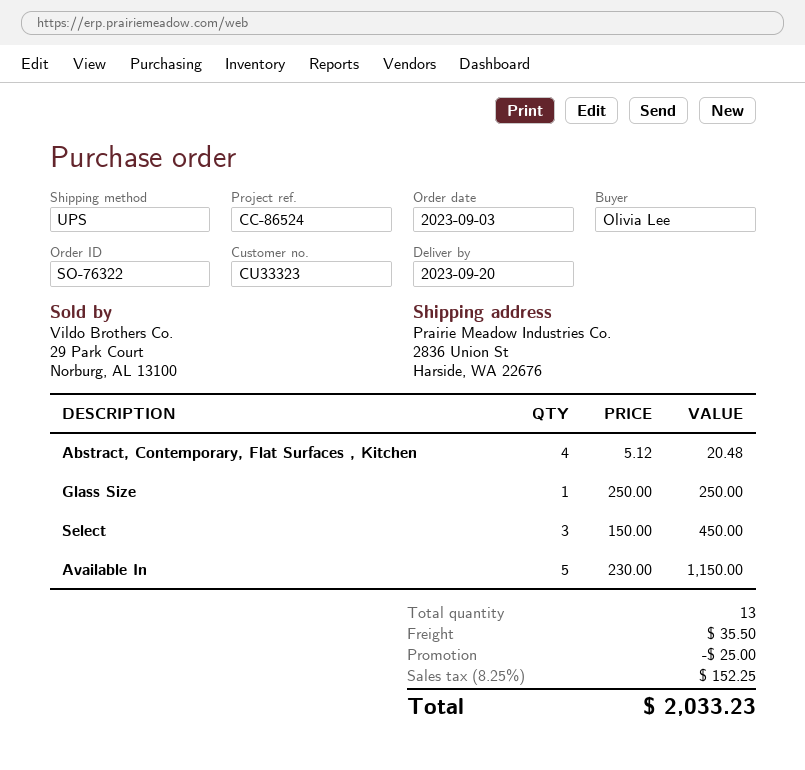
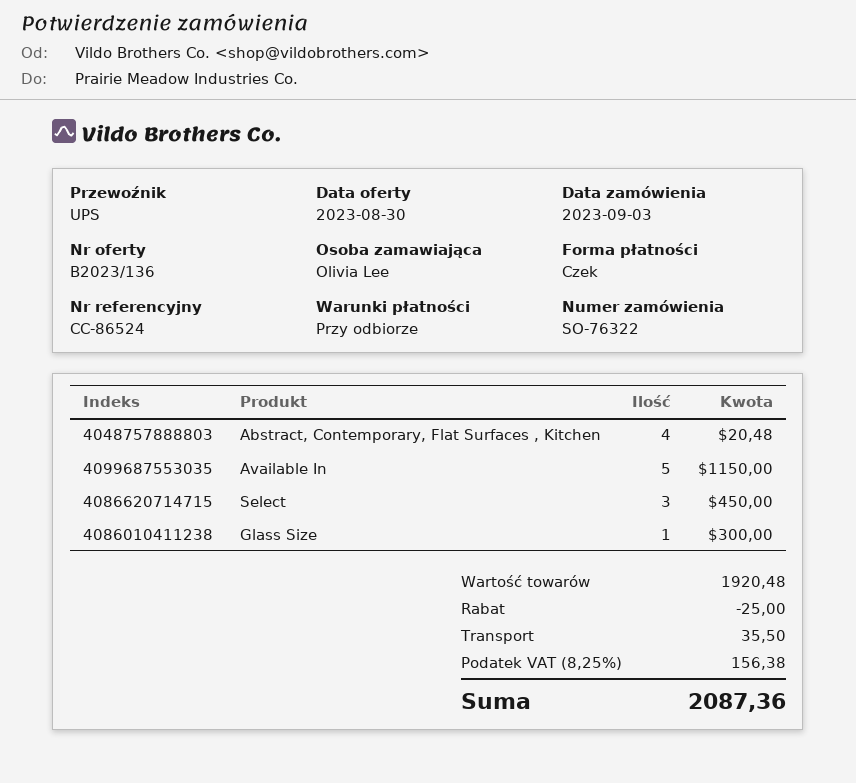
Glass Size: 1 for 250.00 -> 1 for 300.00
tax: 8.25% = 152.25 -> 8.25% = 156.38
total: 2033.23 -> 2087.36

